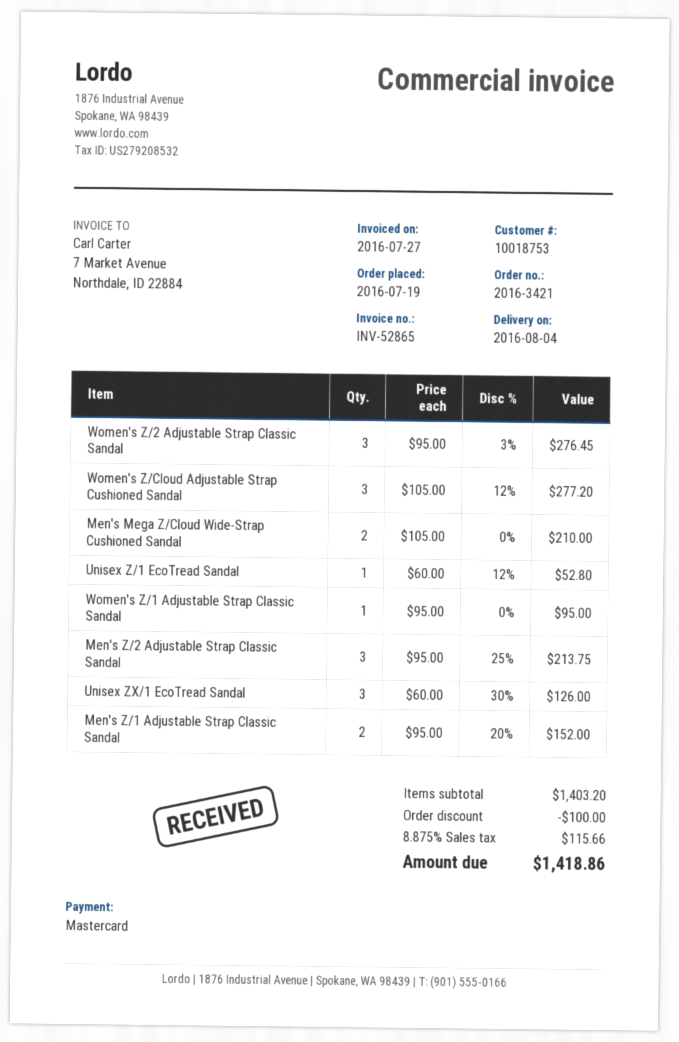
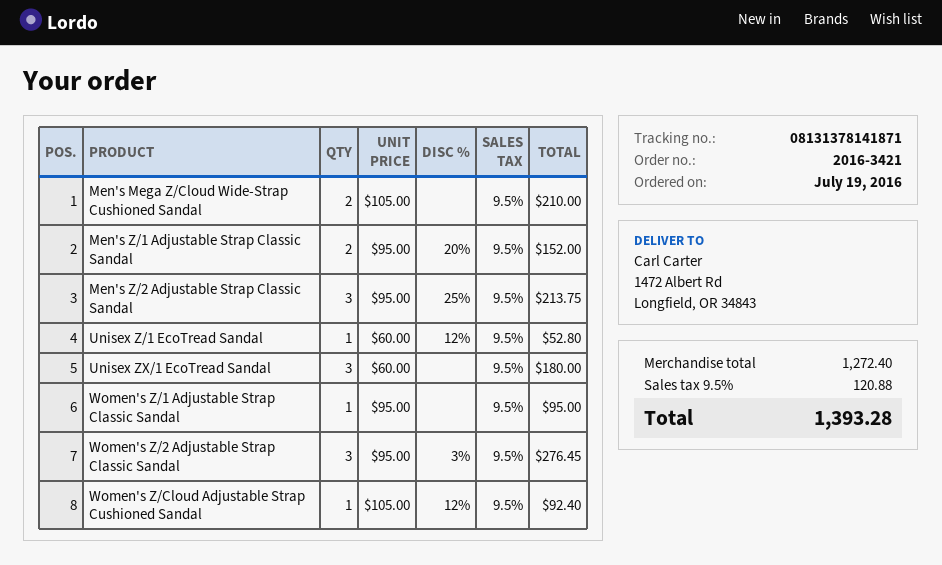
Women's Z/Cloud Adjustable Strap Cushioned Sandal: 3 x 105.00 - 12% = 277.20 -> 1 x 105.00 - 12% = 92.40
Unisex ZX/1 EcoTread Sandal: 3 x 60.00 - 30% = 126.00 -> 3 x 60.00 = 180.00
subtotal: 1403.20 -> 1272.40
discount: 100.00 -> none
tax: 8.875% = 115.66 -> 9.5% = 120.88
total: 1418.86 -> 1393.28

